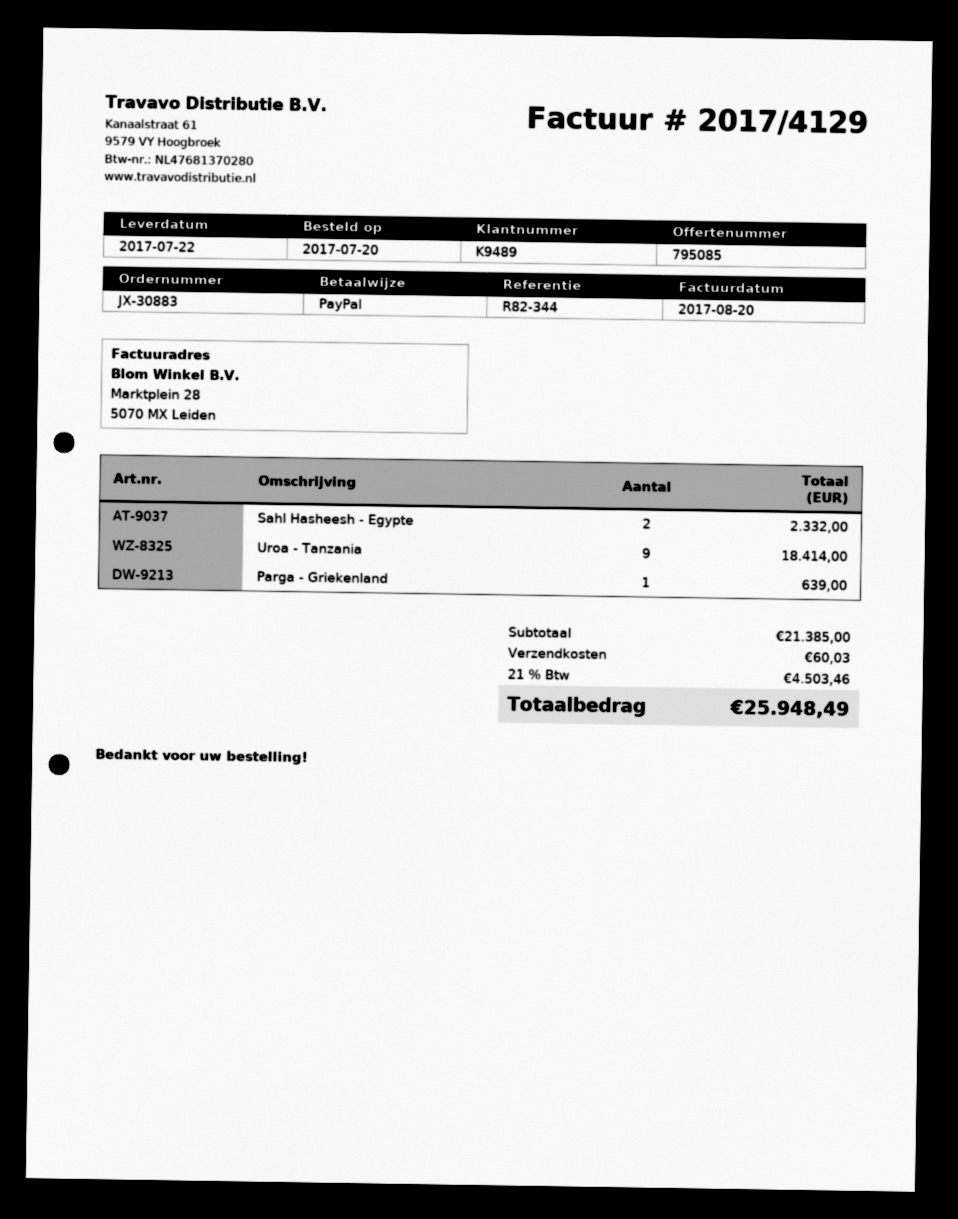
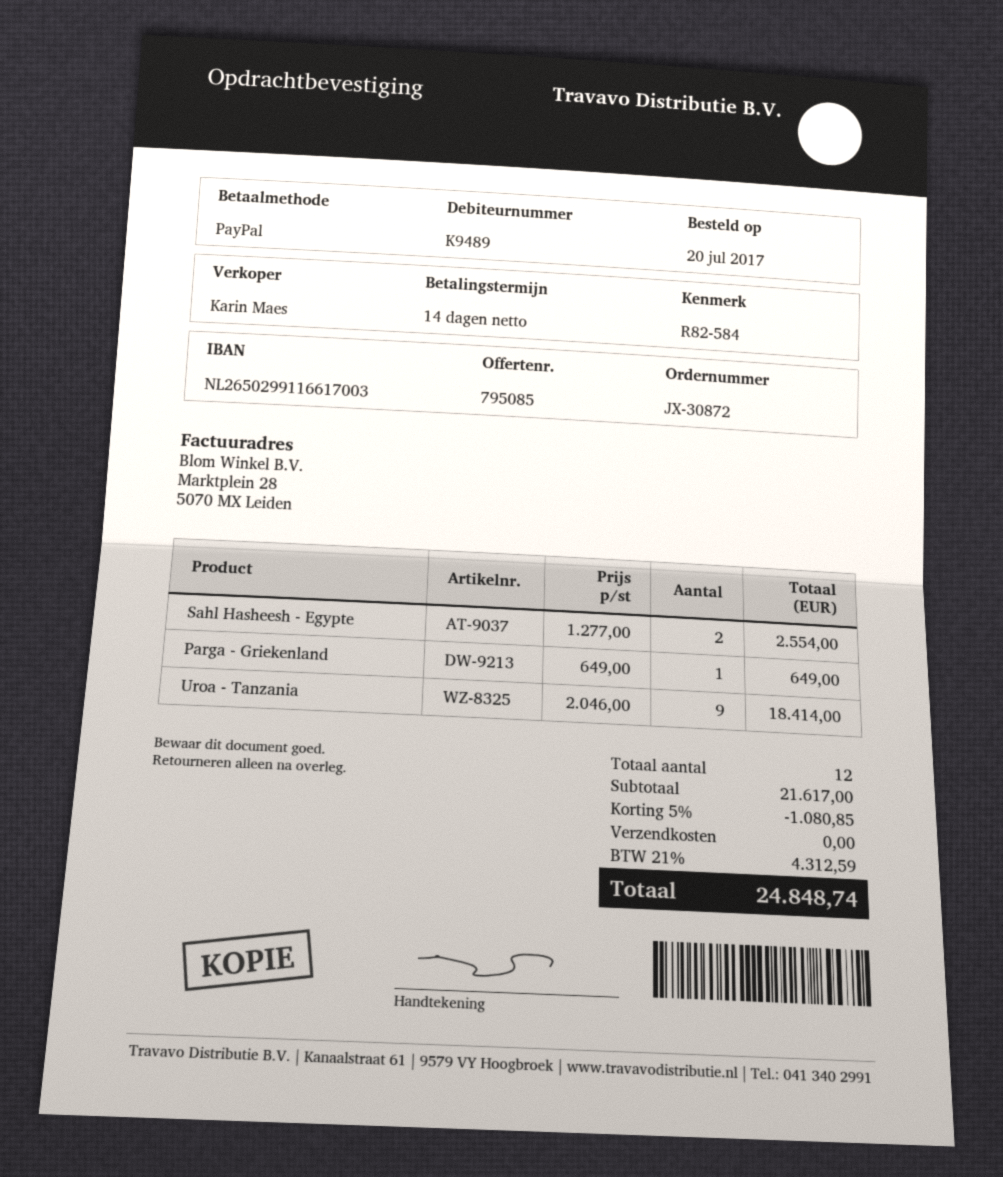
order number: JX-30883 -> JX-30872
reference: R82-344 -> R82-584
Sahl Hasheesh - Egypte: 2 for 2332.00 -> 2 for 2554.00
Parga - Griekenland: 1 for 639.00 -> 1 for 649.00
subtotal: 21385.00 -> 21617.00
discount: none -> 5% = 1080.85
shipping: 60.03 -> 0.00
tax: 21% = 4503.46 -> 21% = 4312.59
total: 25948.49 -> 24848.74

